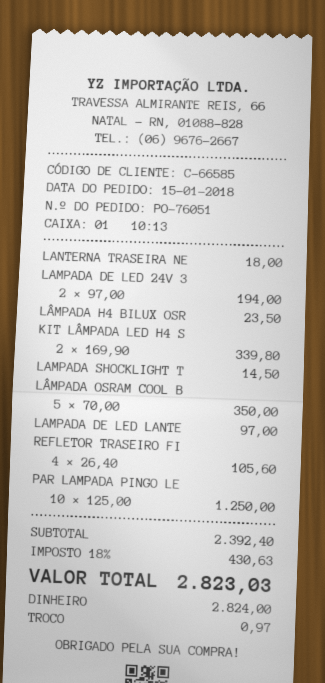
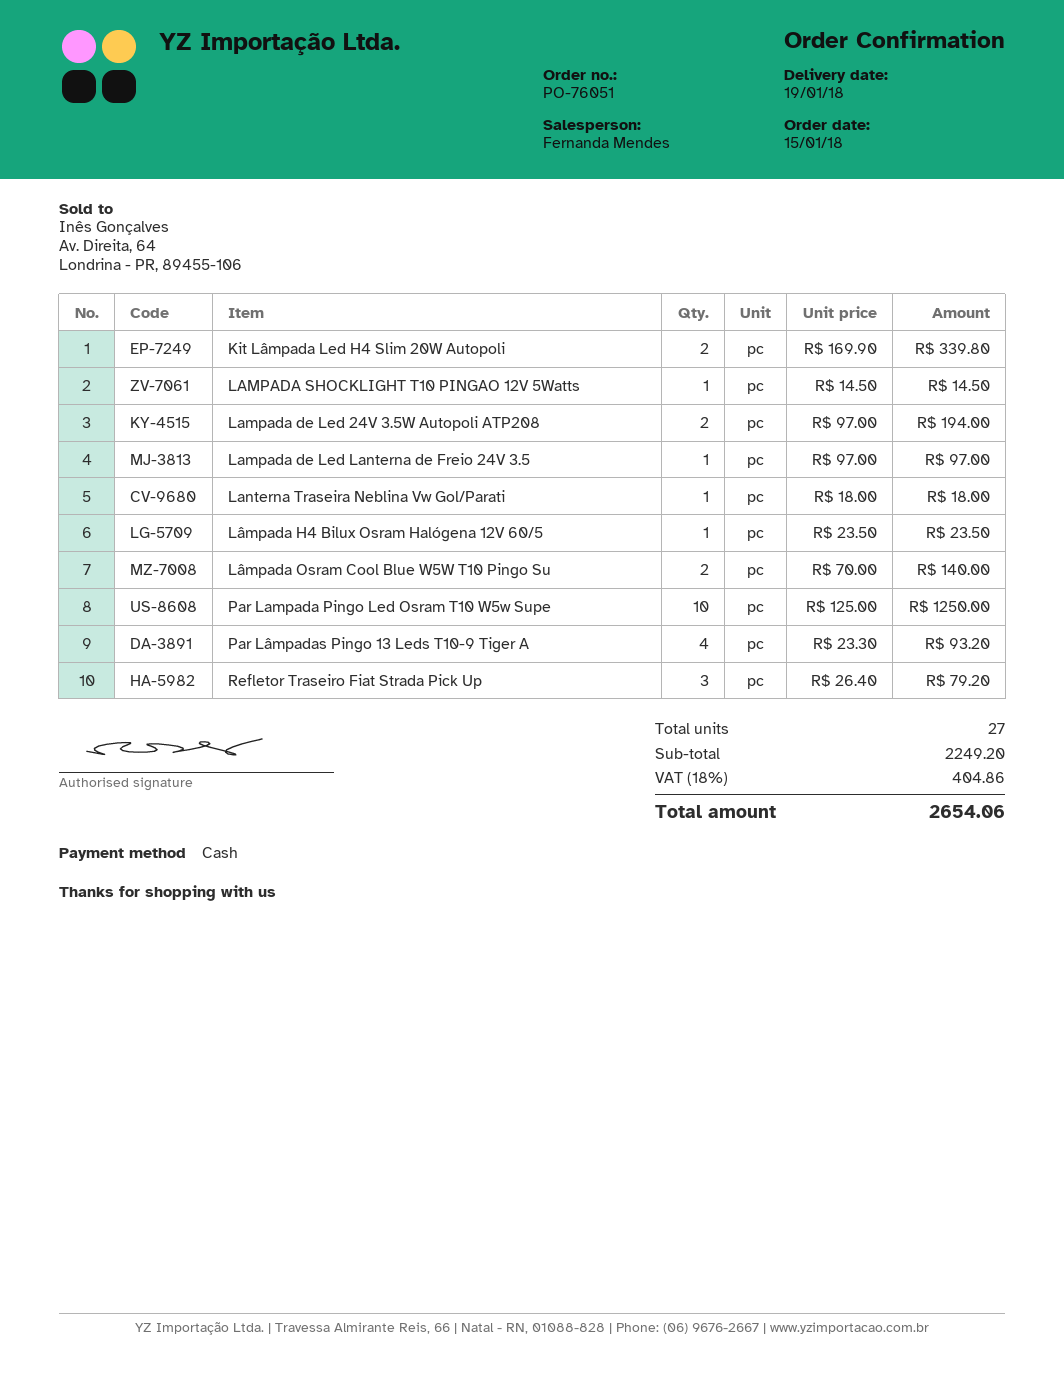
LÂMPADA OSRAM COOL B: 5 x 70.00 = 350.00 -> 2 x 70.00 = 140.00
REFLETOR TRASEIRO FI: 4 x 26.40 = 105.60 -> 3 x 26.40 = 79.20
Par Lâmpadas Pingo 13 Leds T10-9 Tiger A: none -> 4 x 23.30 = 93.20
subtotal: 2392.40 -> 2249.20
tax: 18% = 430.63 -> 18% = 404.86
total: 2823.03 -> 2654.06

